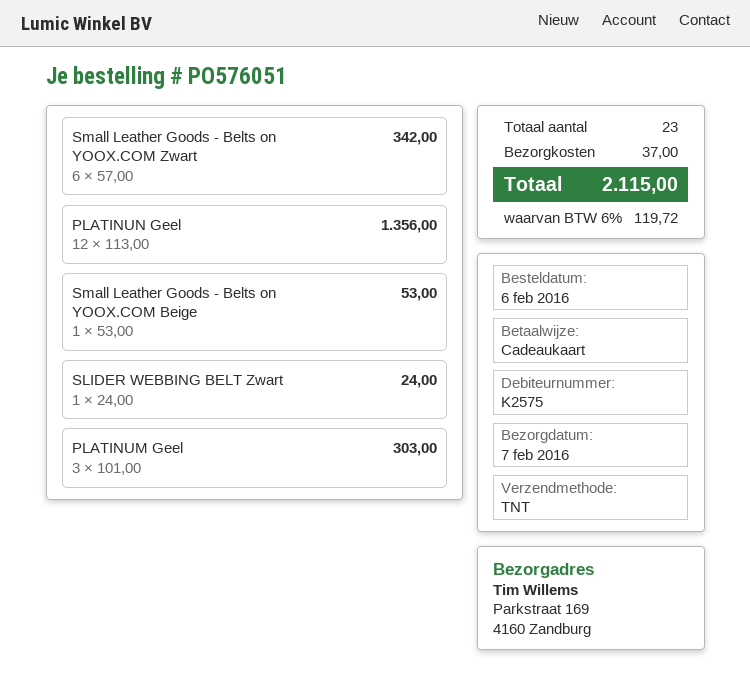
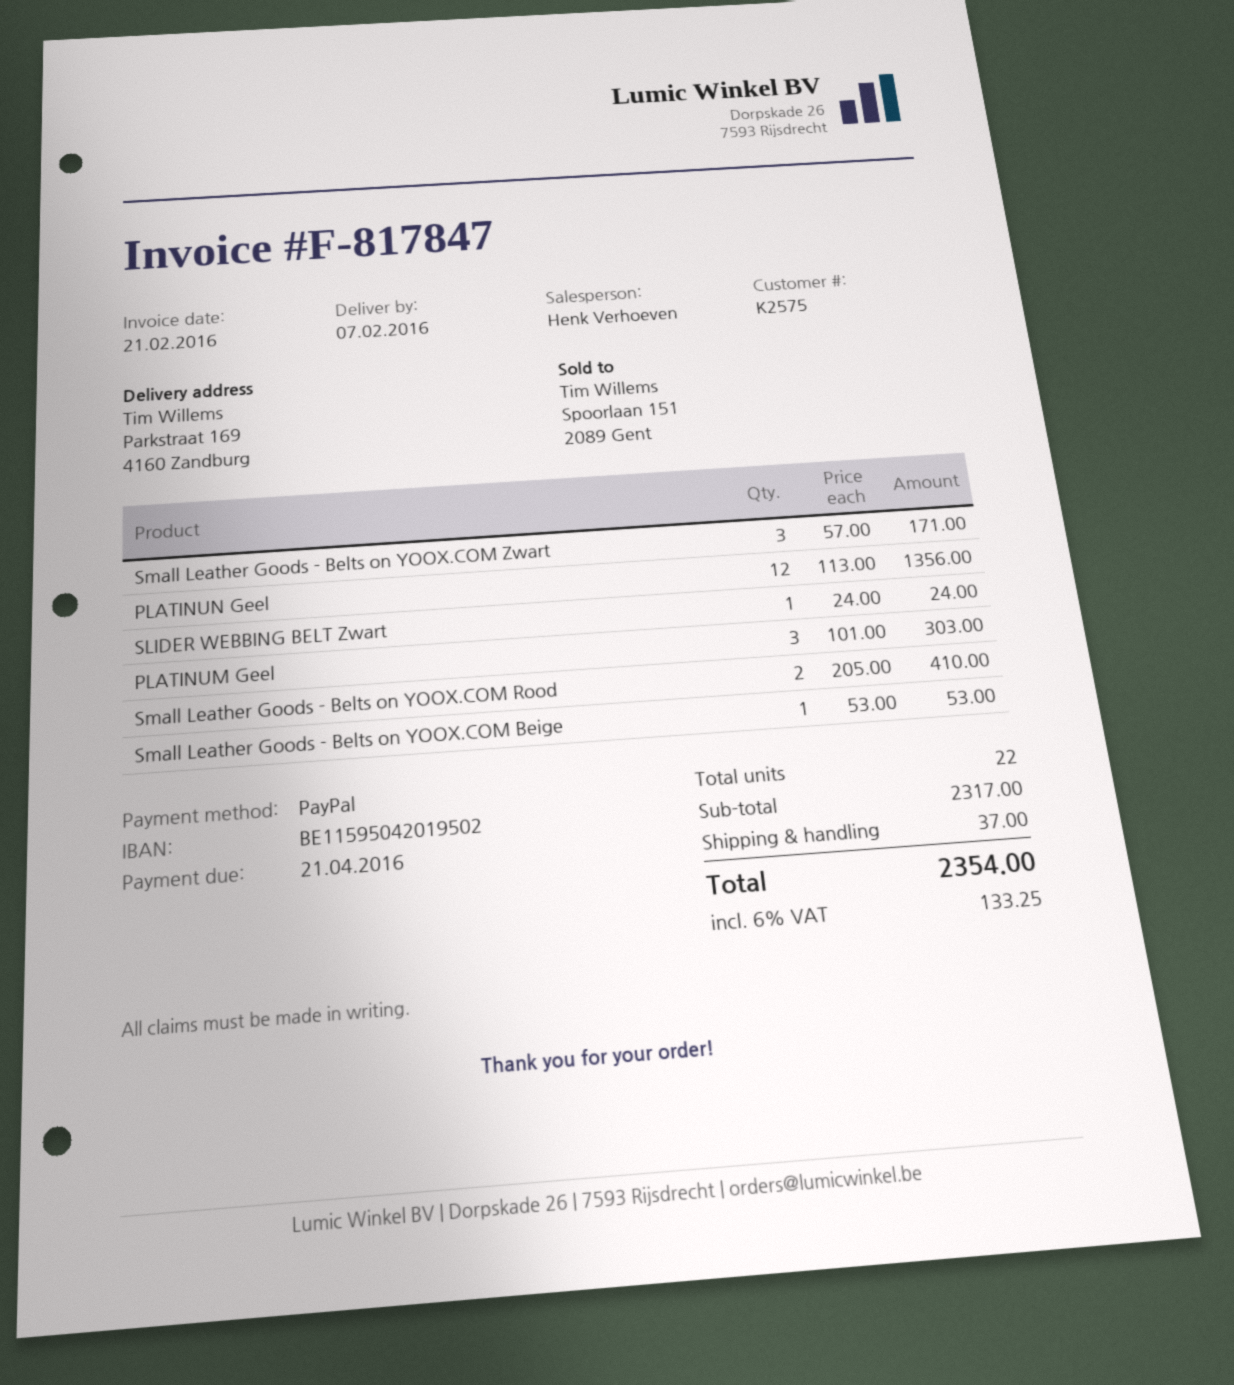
payment method: gift card -> PayPal
Small Leather Goods - Belts on YOOX.COM Zwart: 6 x 57.00 = 342.00 -> 3 x 57.00 = 171.00
Small Leather Goods - Belts on YOOX.COM Rood: none -> 2 x 205.00 = 410.00
total quantity: 23 -> 22
tax: 6% = 119.72 -> 6% = 133.25
total: 2115.00 -> 2354.00

